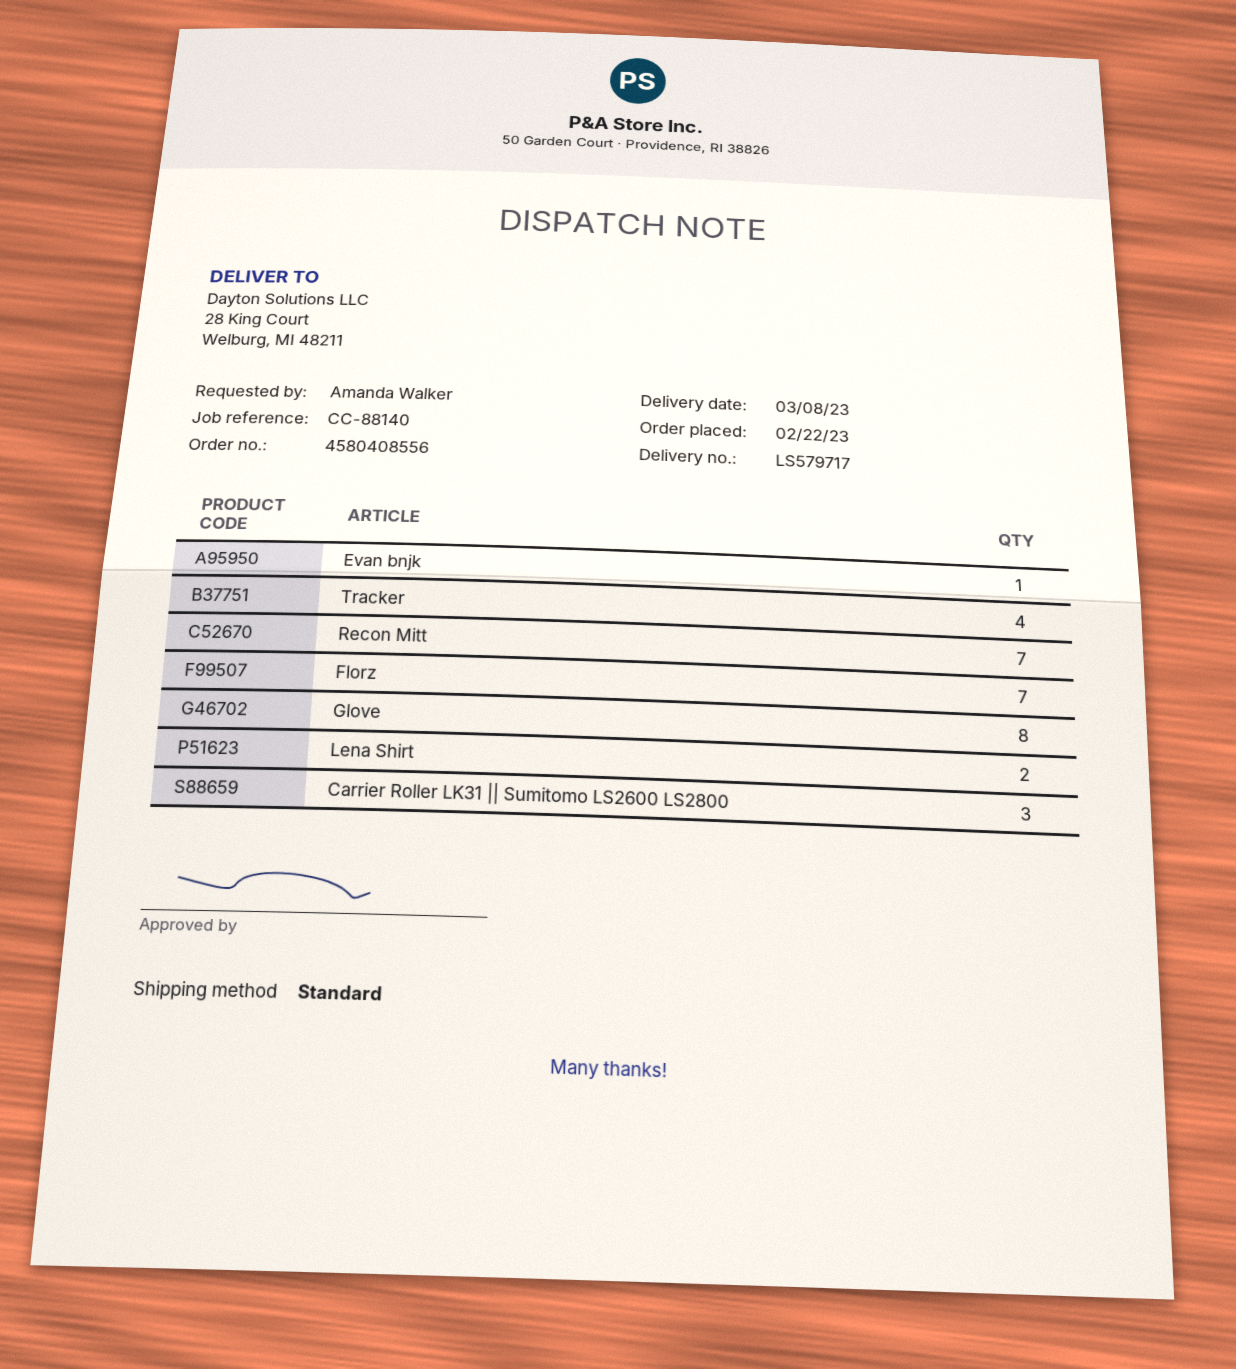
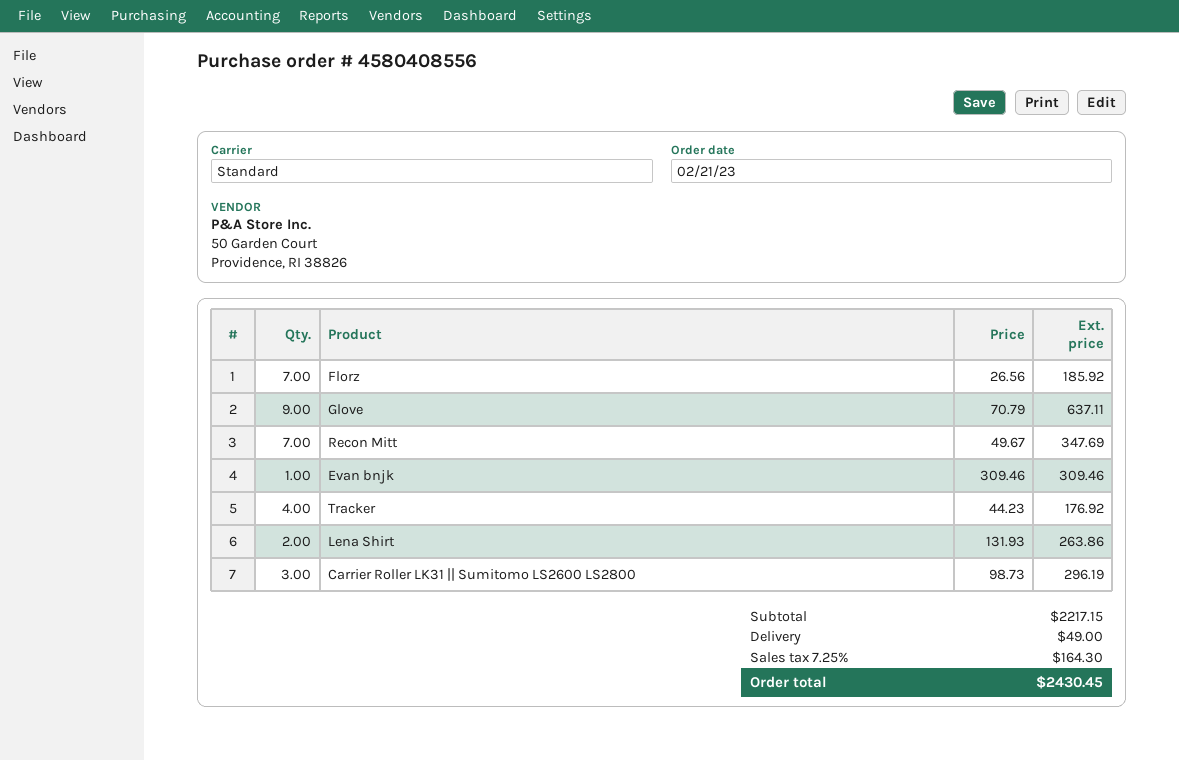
order date: 2023-02-22 -> 2023-02-21
Glove: 8 -> 9

